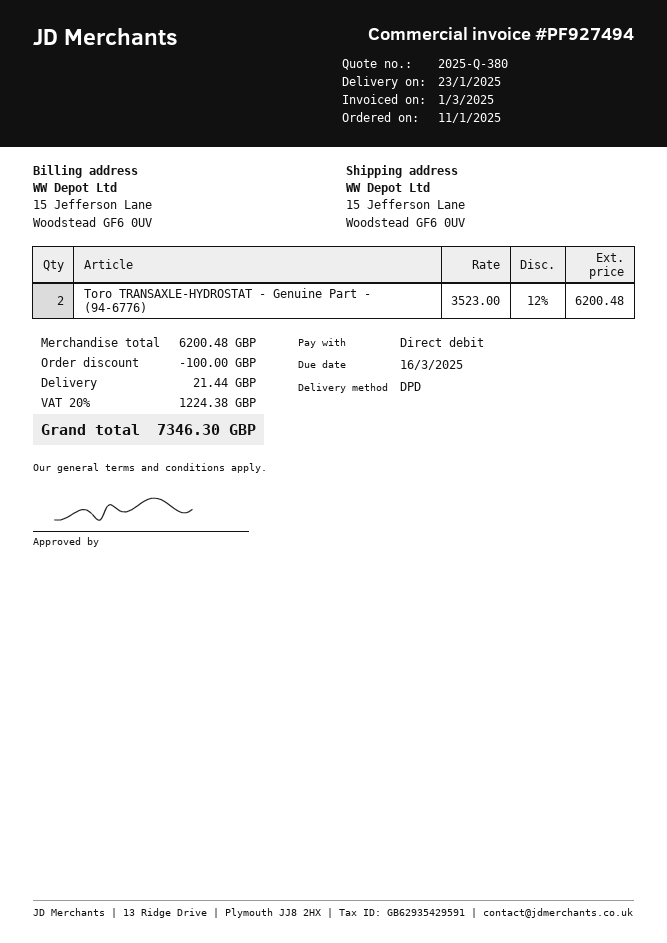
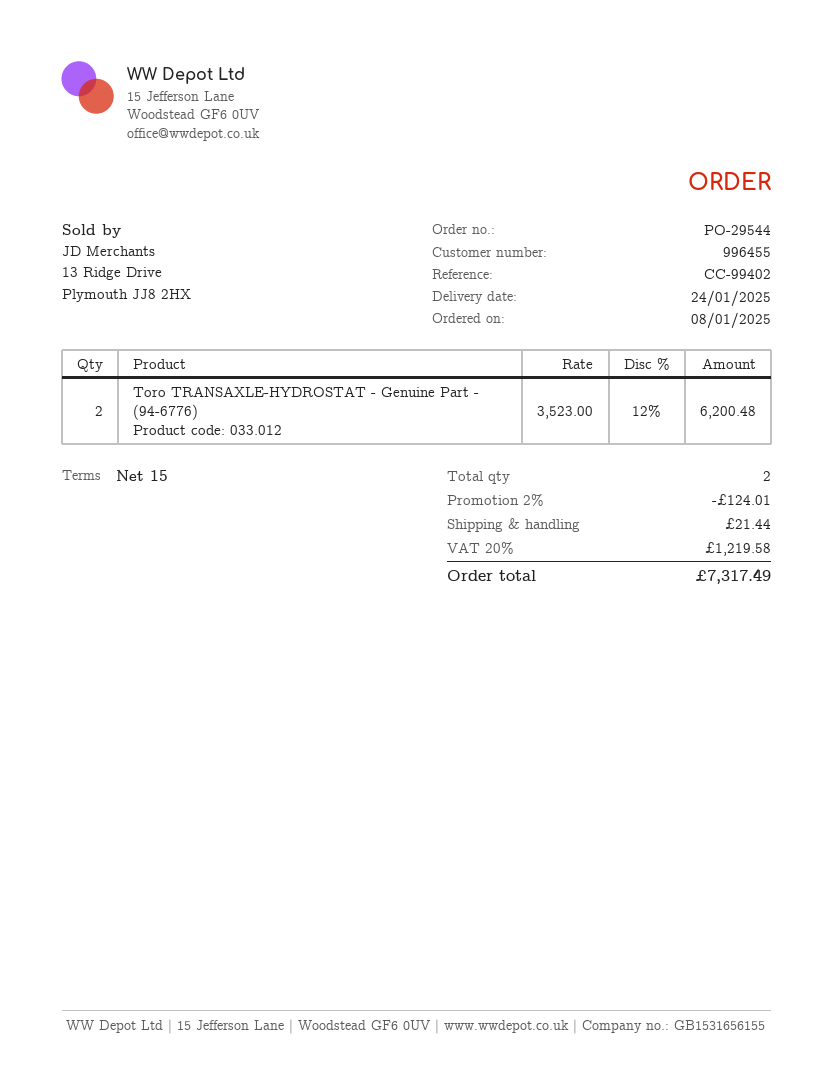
order date: 2025-01-11 -> 2025-01-08
delivery date: 2025-01-23 -> 2025-01-24
discount: 100.00 -> 124.01
tax: 20% = 1224.38 -> 20% = 1219.58
total: 7346.30 -> 7317.49

